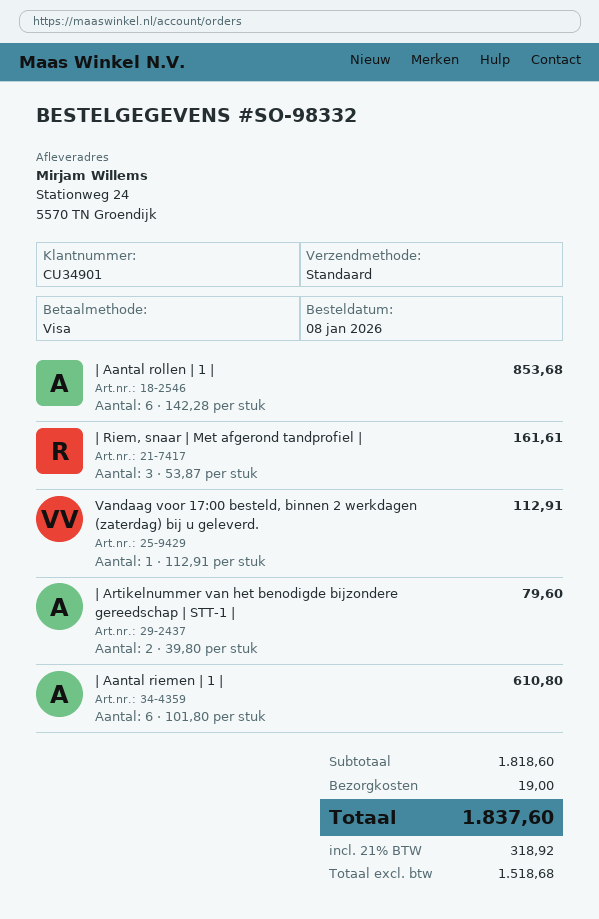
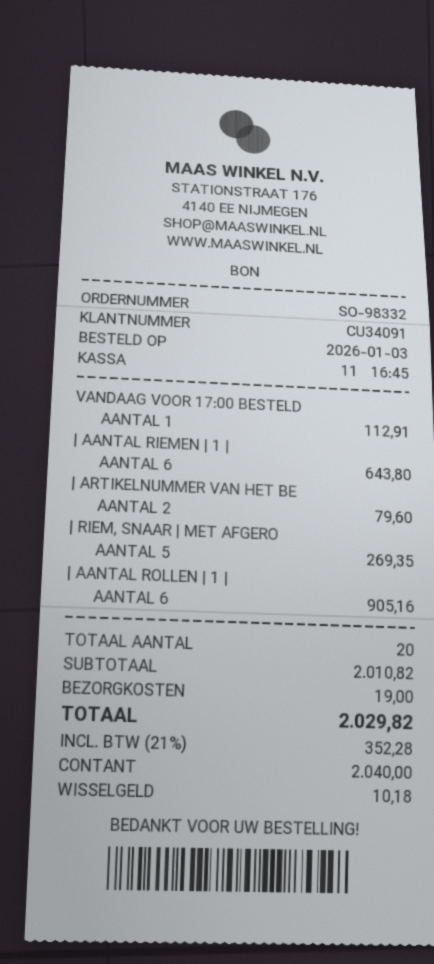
order date: 2026-01-08 -> 2026-01-03
customer number: CU34901 -> CU34091
payment method: Visa -> cash
| Aantal rollen | 1 |: 6 for 853.68 -> 6 for 905.16
| Riem, snaar | Met afgerond tandprofiel |: 3 for 161.61 -> 5 for 269.35
| Aantal riemen | 1 |: 6 for 610.80 -> 6 for 643.80
subtotal: 1818.60 -> 2010.82
tax: 21% = 318.92 -> 21% = 352.28
total: 1837.60 -> 2029.82

